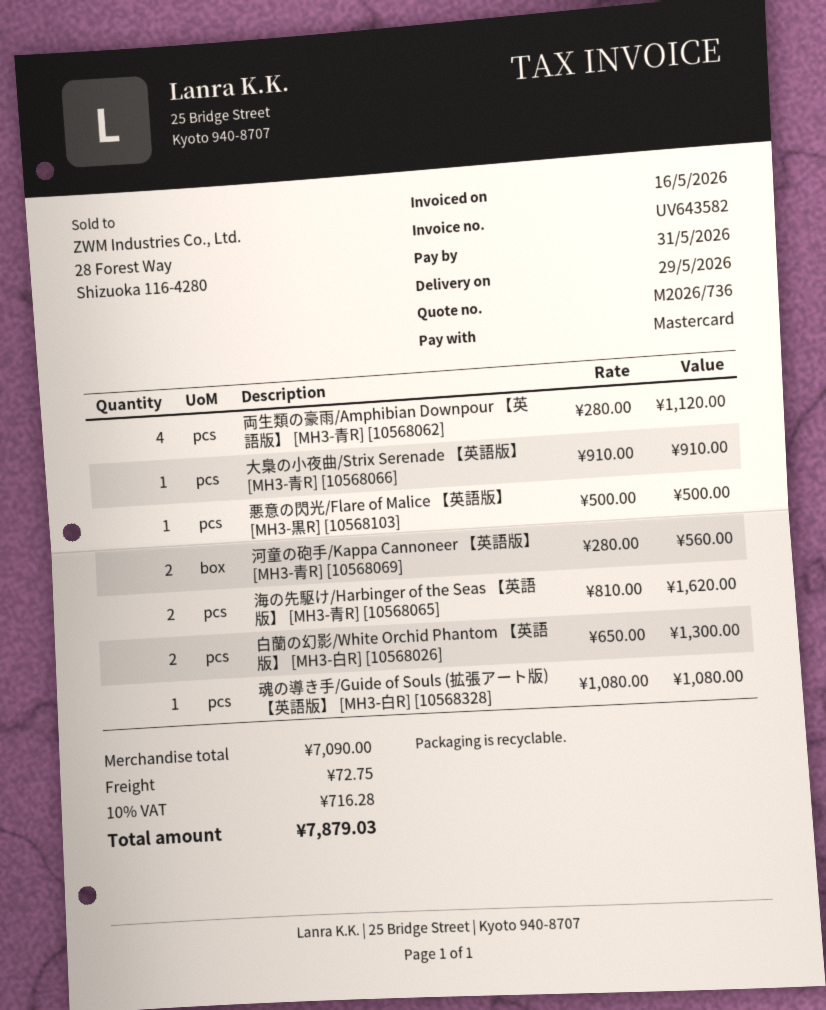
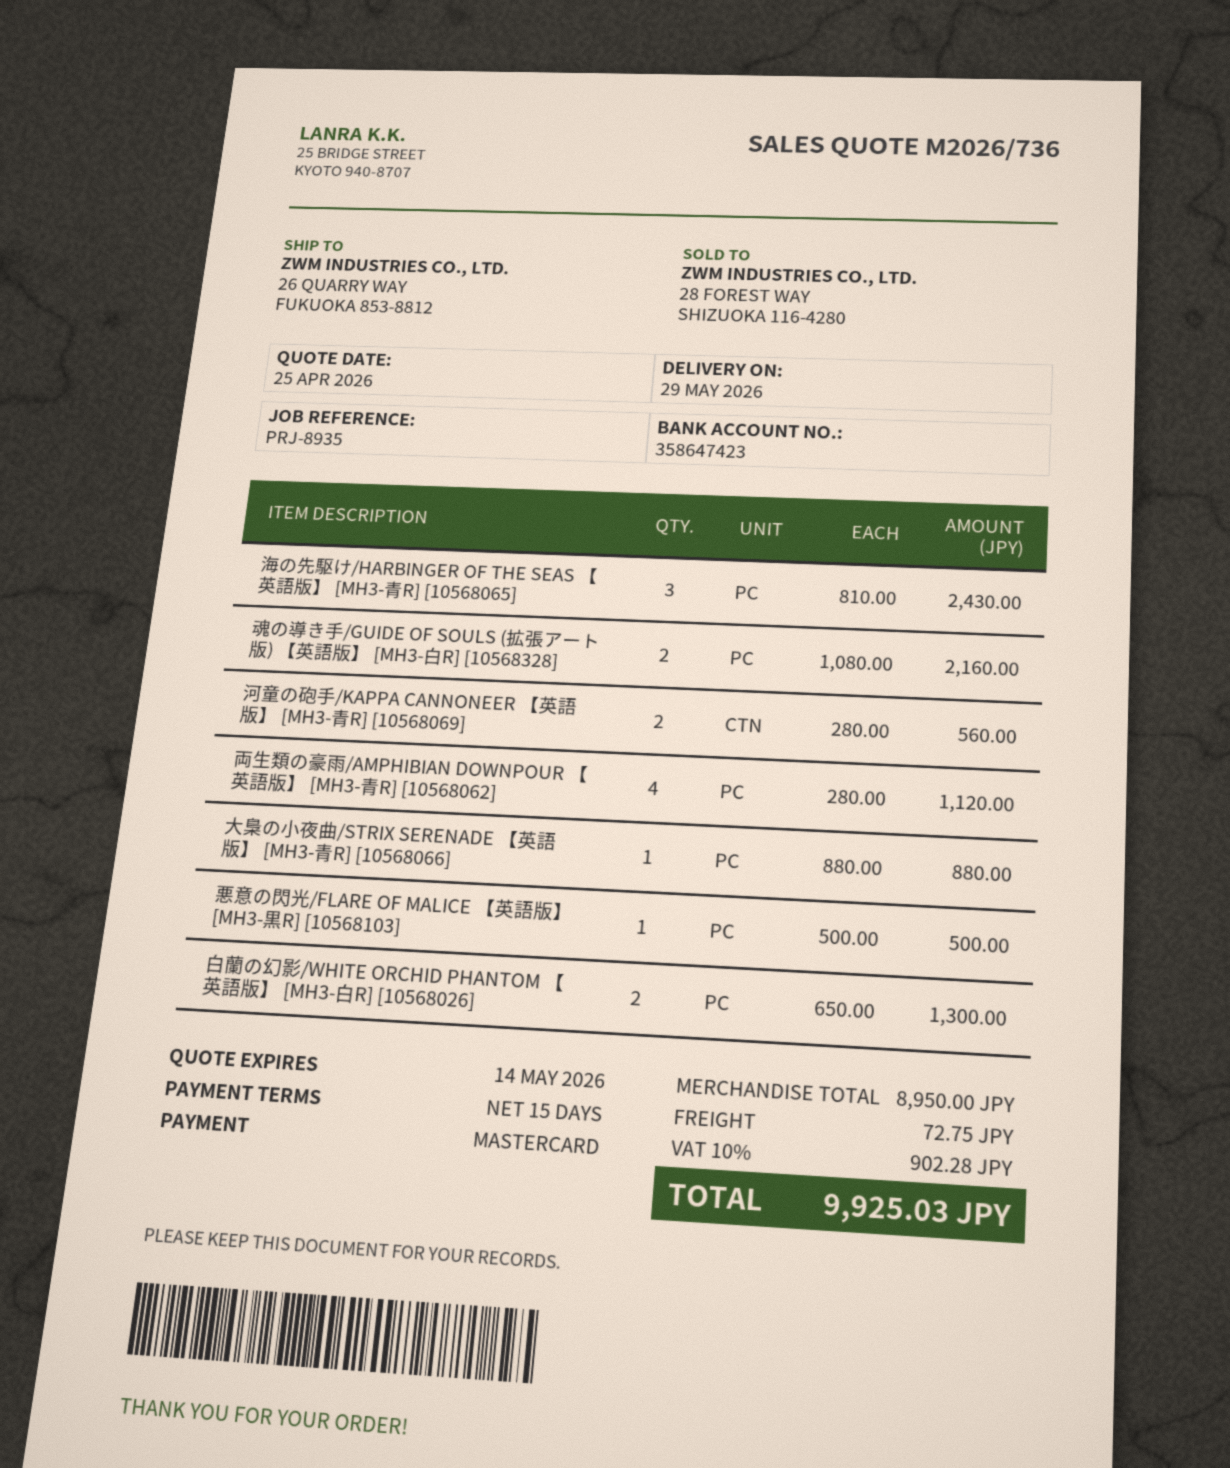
大梟の小夜曲/Strix Serenade 【英語版】 [MH3-青R] [10568066]: 1 x 910.00 = 910.00 -> 1 x 880.00 = 880.00
海の先駆け/Harbinger of the Seas 【英語版】 [MH3-青R] [10568065]: 2 x 810.00 = 1620.00 -> 3 x 810.00 = 2430.00
魂の導き手/Guide of Souls (拡張アート版) 【英語版】 [MH3-白R] [10568328]: 1 x 1080.00 = 1080.00 -> 2 x 1080.00 = 2160.00
subtotal: 7090.00 -> 8950.00
tax: 10% = 716.28 -> 10% = 902.28
total: 7879.03 -> 9925.03

